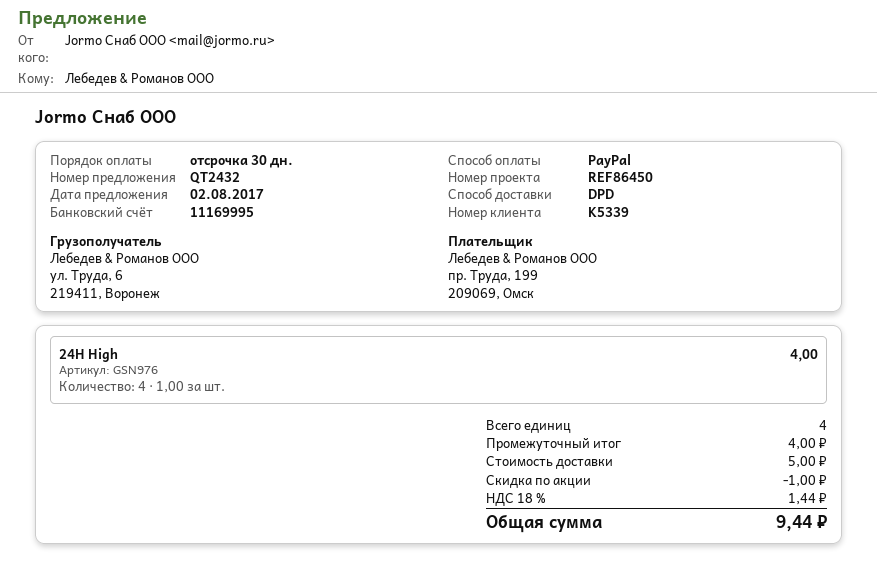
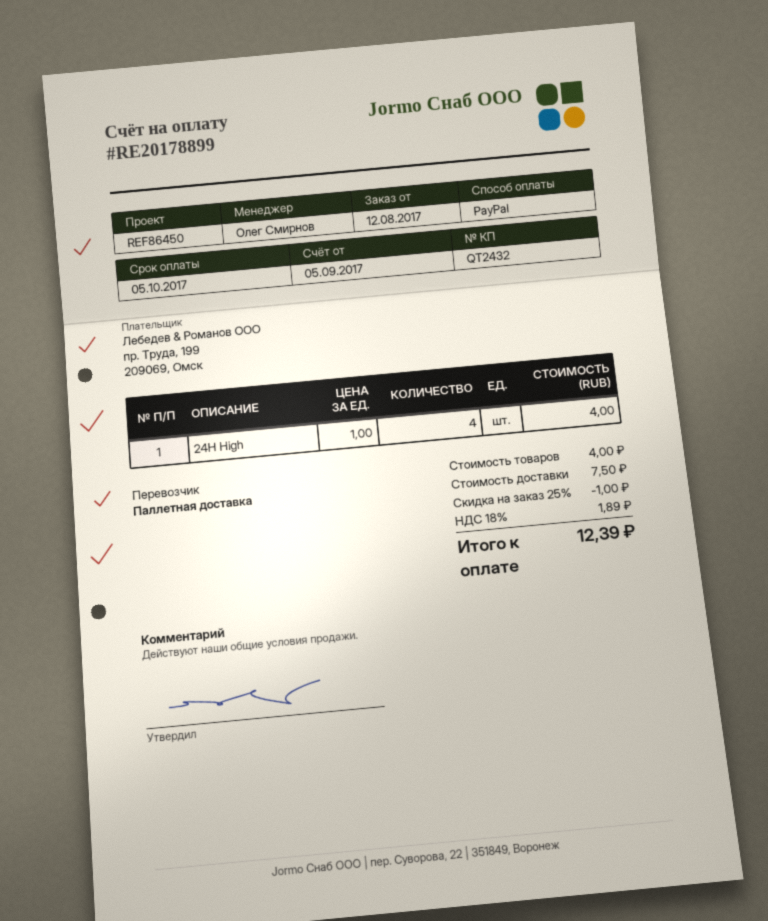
shipping method: DPD -> pallet freight
shipping: 5.00 -> 7.50
tax: 18% = 1.44 -> 18% = 1.89
total: 9.44 -> 12.39

